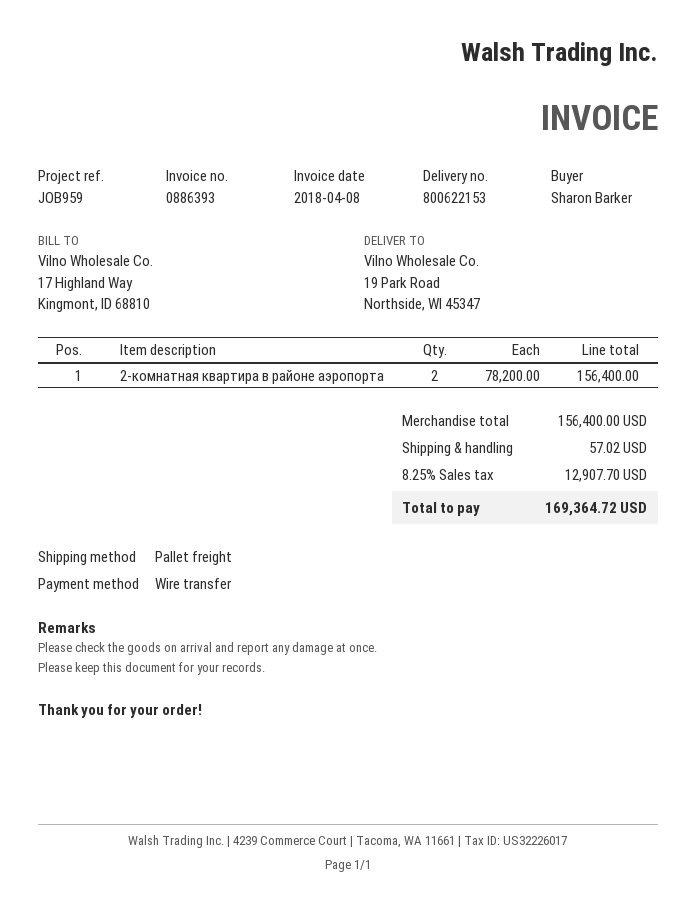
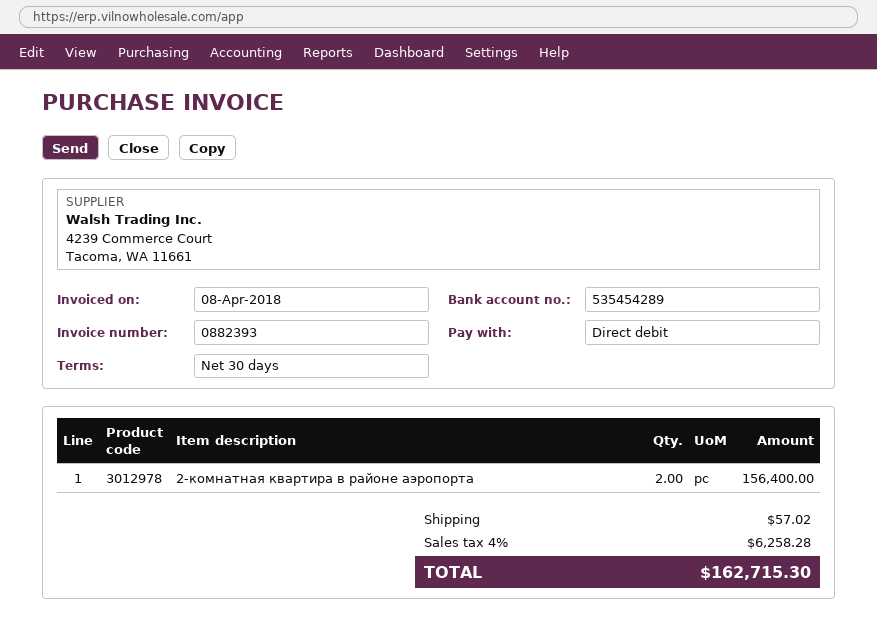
invoice number: 0886393 -> 0882393
payment method: bank transfer -> direct debit
tax: 8.25% = 12907.70 -> 4% = 6258.28
total: 169364.72 -> 162715.30

